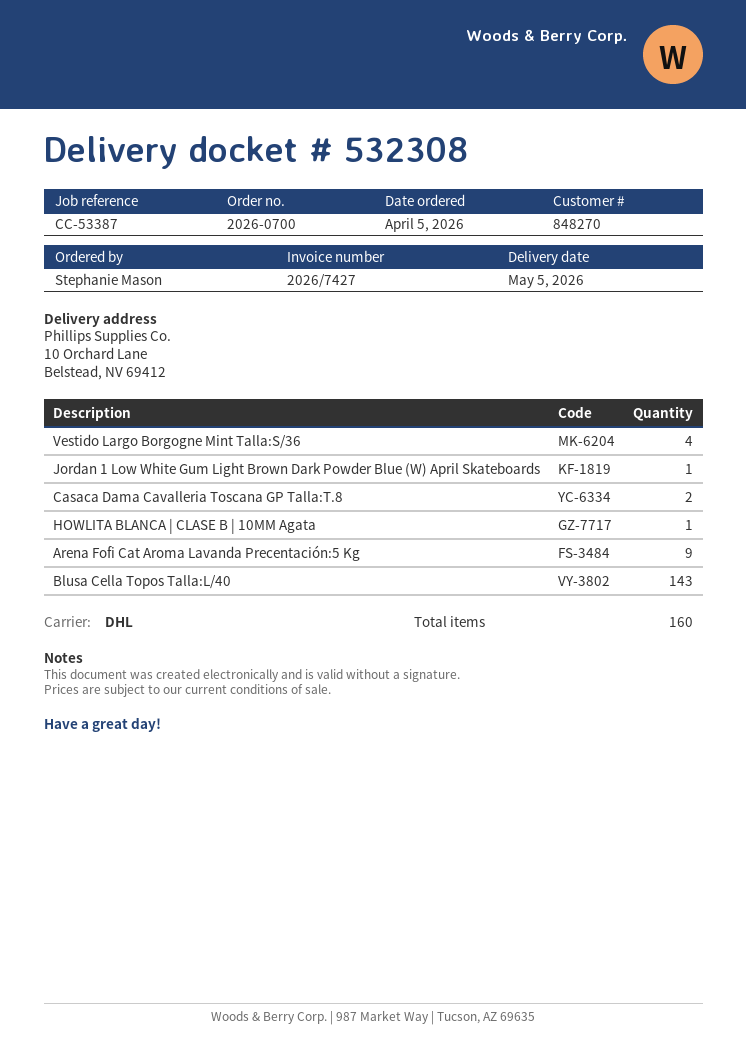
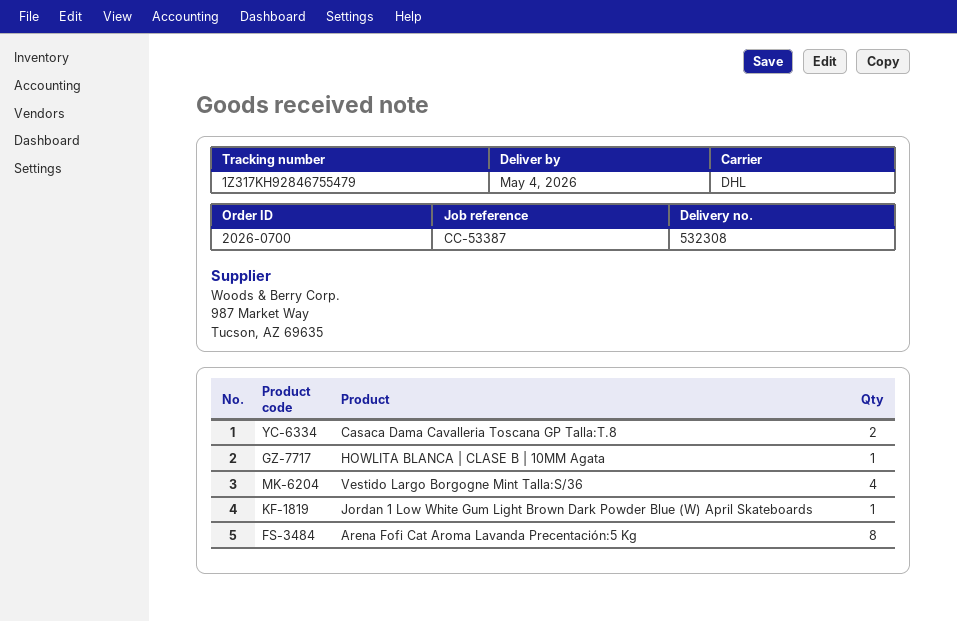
delivery date: 2026-05-05 -> 2026-05-04
Arena Fofi Cat Aroma Lavanda Precentación:5 Kg: 9 -> 8
Blusa Cella Topos Talla:L/40: 143 -> none

